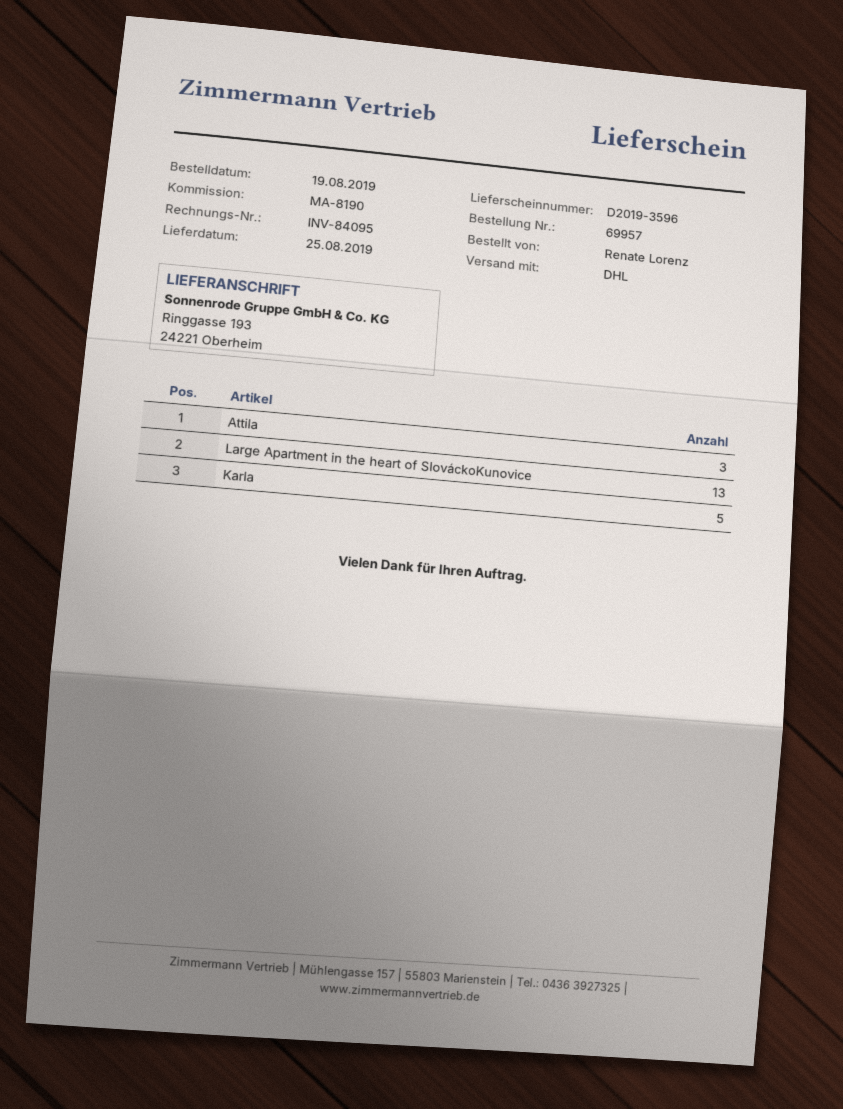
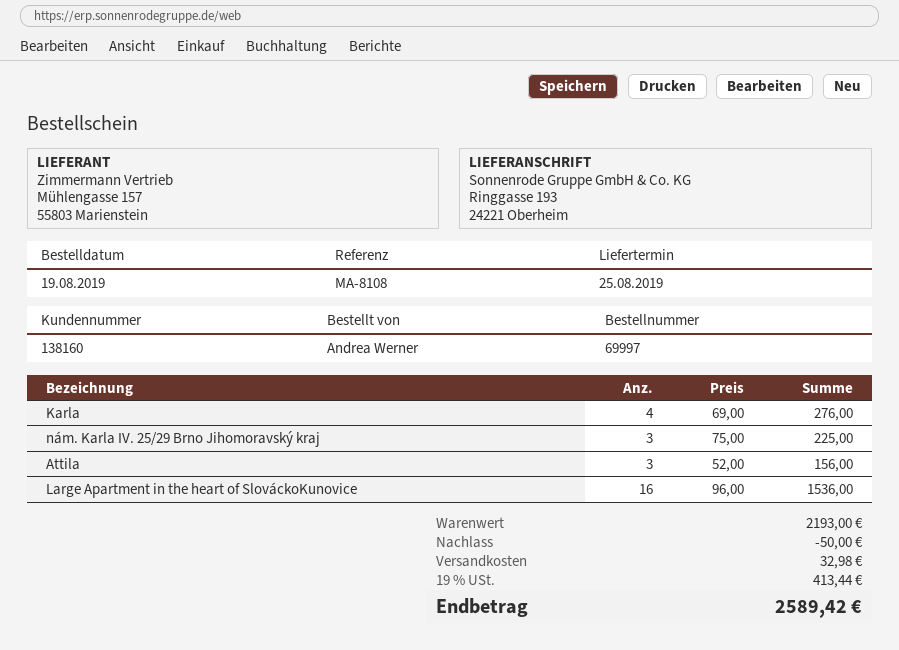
order number: 69957 -> 69997
reference: MA-8190 -> MA-8108
ordered by: Renate Lorenz -> Andrea Werner
Large Apartment in the heart of SlováckoKunovice: 13 -> 16
Karla: 5 -> 4
nám. Karla IV. 25/29 Brno Jihomoravský kraj: none -> 3

